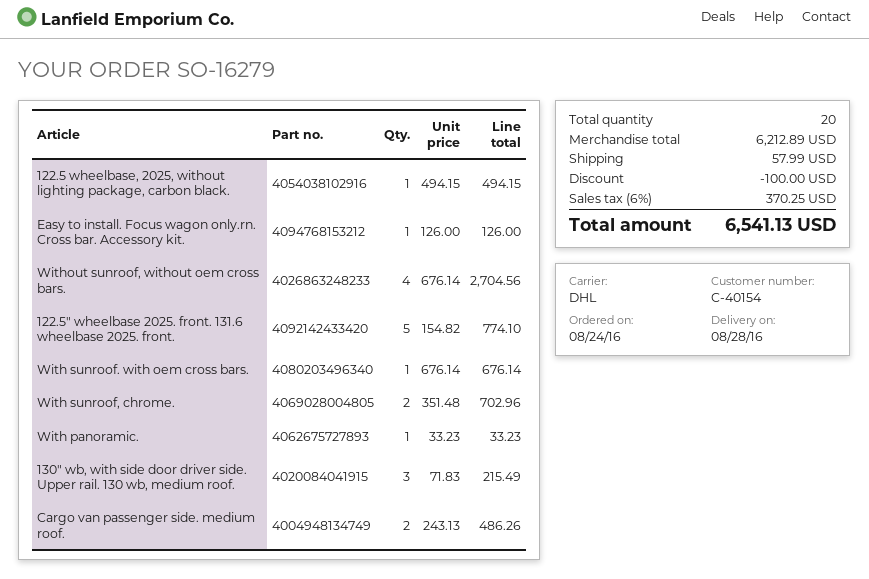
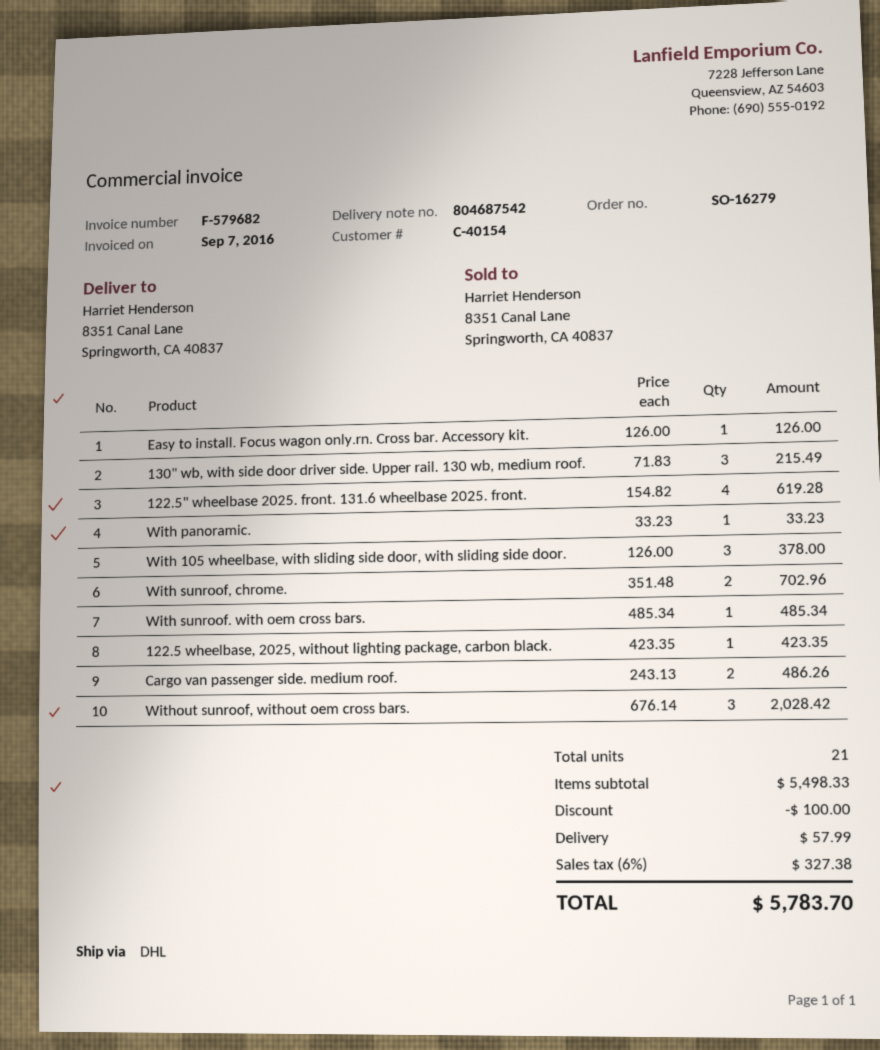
122.5 wheelbase, 2025, without lighting package, carbon black.: 1 x 494.15 = 494.15 -> 1 x 423.35 = 423.35
Without sunroof, without oem cross bars.: 4 x 676.14 = 2704.56 -> 3 x 676.14 = 2028.42
122.5" wheelbase 2025. front. 131.6 wheelbase 2025. front.: 5 x 154.82 = 774.10 -> 4 x 154.82 = 619.28
With sunroof. with oem cross bars.: 1 x 676.14 = 676.14 -> 1 x 485.34 = 485.34
With 105 wheelbase, with sliding side door, with sliding side door.: none -> 3 x 126.00 = 378.00
total quantity: 20 -> 21
subtotal: 6212.89 -> 5498.33
tax: 6% = 370.25 -> 6% = 327.38
total: 6541.13 -> 5783.70

